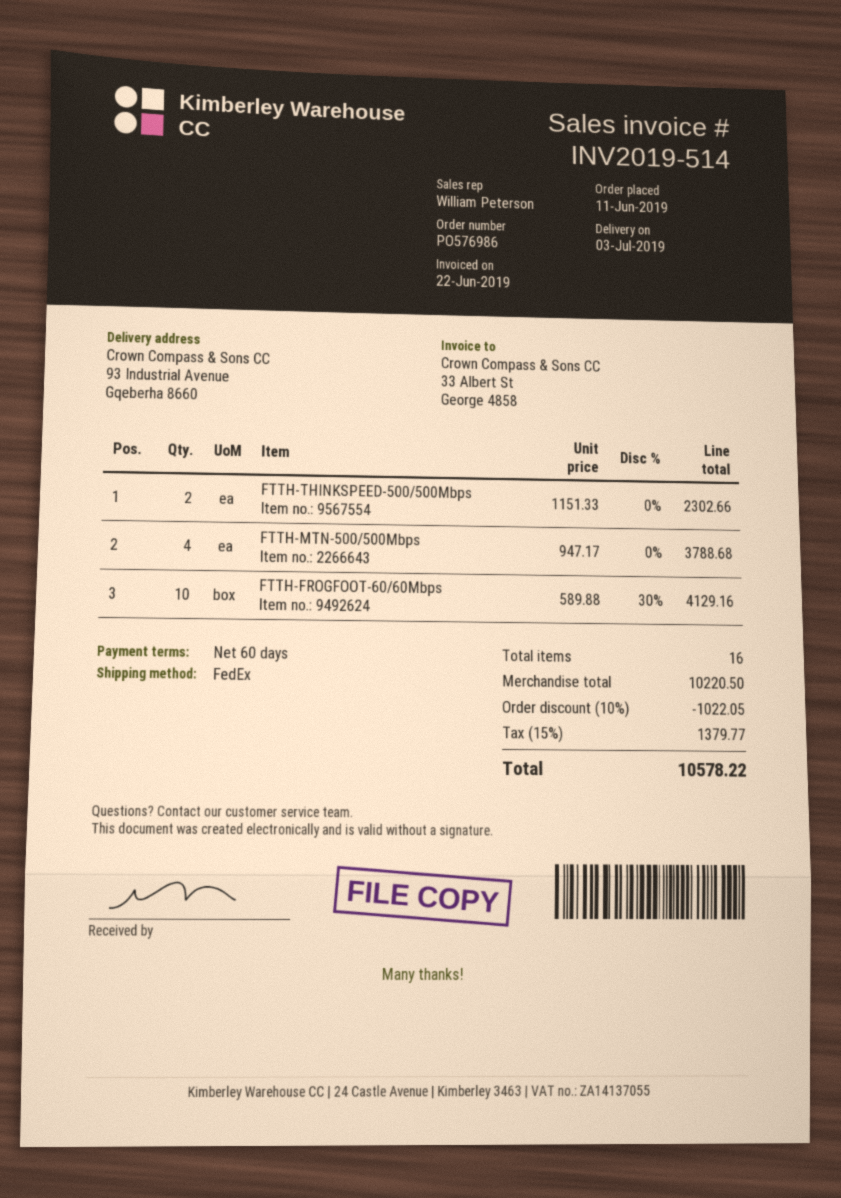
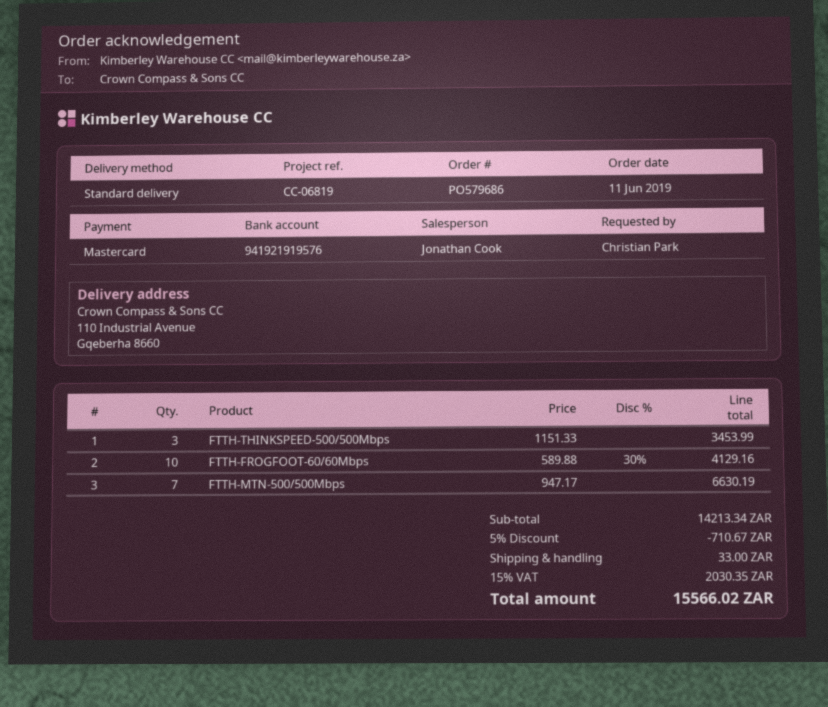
order number: PO576986 -> PO579686
sales rep: William Peterson -> Jonathan Cook
shipping method: FedEx -> standard
ship to: 93 Industrial Avenue, Gqeberha 8660 -> 110 Industrial Avenue, Gqeberha 8660
FTTH-THINKSPEED-500/500Mbps: 2 x 1151.33 = 2302.66 -> 3 x 1151.33 = 3453.99
FTTH-MTN-500/500Mbps: 4 x 947.17 = 3788.68 -> 7 x 947.17 = 6630.19
subtotal: 10220.50 -> 14213.34
discount: 10% = 1022.05 -> 5% = 710.67
shipping: none -> 33.00
tax: 15% = 1379.77 -> 15% = 2030.35
total: 10578.22 -> 15566.02

